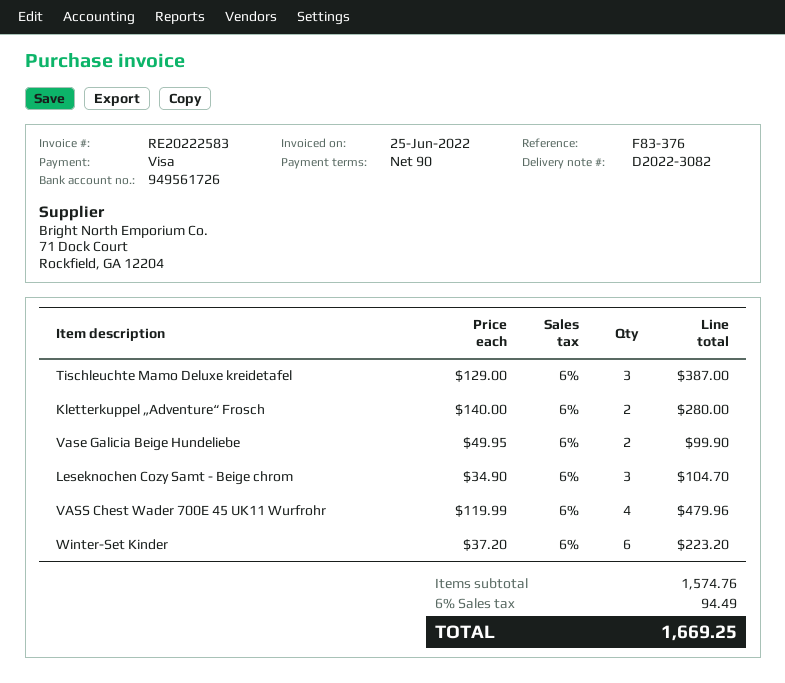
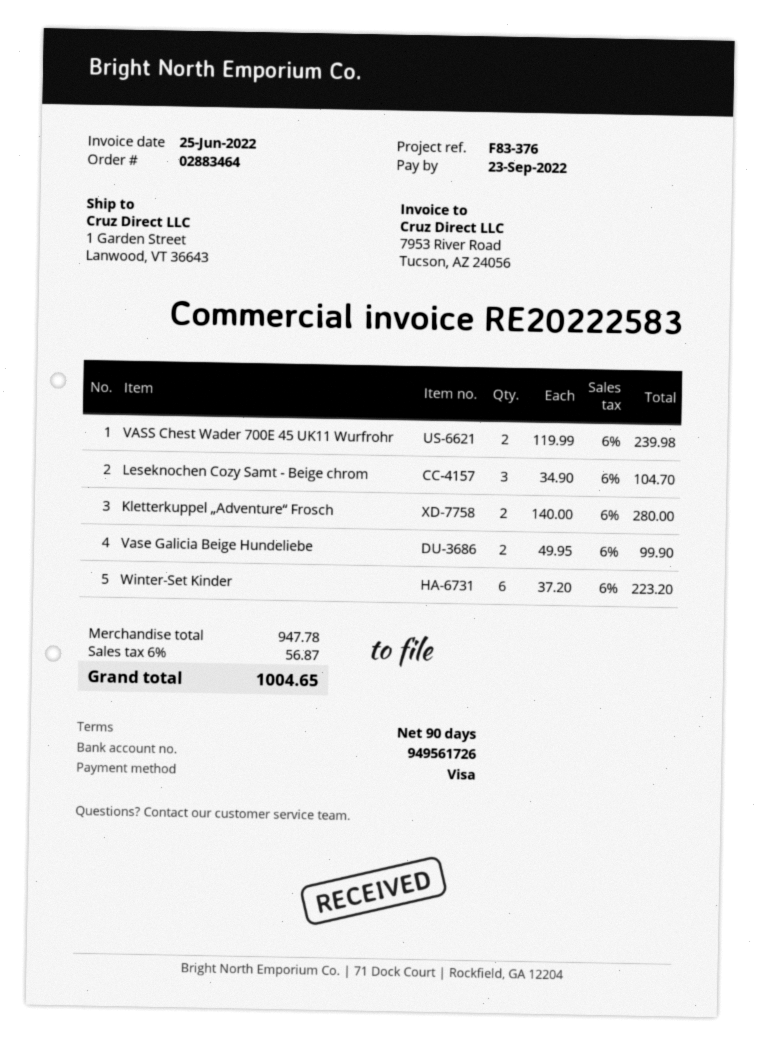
Tischleuchte Mamo Deluxe kreidetafel: 3 x 129.00 = 387.00 -> none
VASS Chest Wader 700E 45 UK11 Wurfrohr: 4 x 119.99 = 479.96 -> 2 x 119.99 = 239.98
subtotal: 1574.76 -> 947.78
tax: 6% = 94.49 -> 6% = 56.87
total: 1669.25 -> 1004.65

